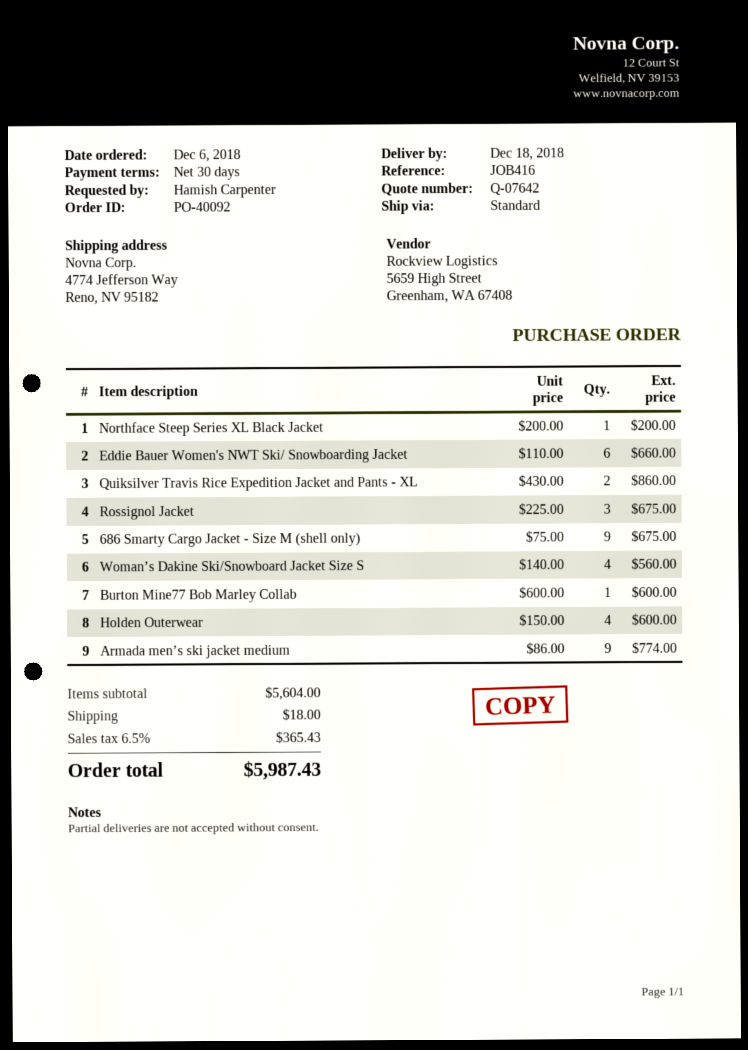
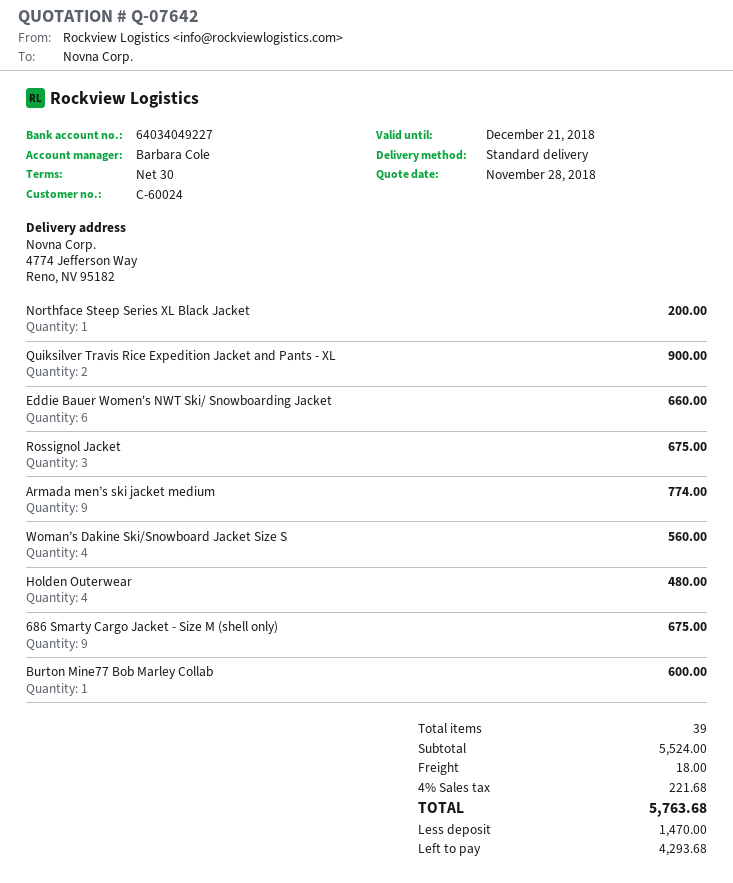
Quiksilver Travis Rice Expedition Jacket and Pants - XL: 2 for 860.00 -> 2 for 900.00
Holden Outerwear: 4 for 600.00 -> 4 for 480.00
subtotal: 5604.00 -> 5524.00
tax: 6.5% = 365.43 -> 4% = 221.68
total: 5987.43 -> 5763.68

